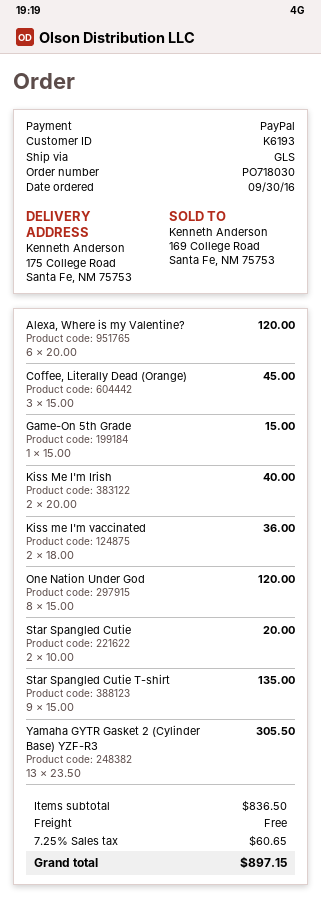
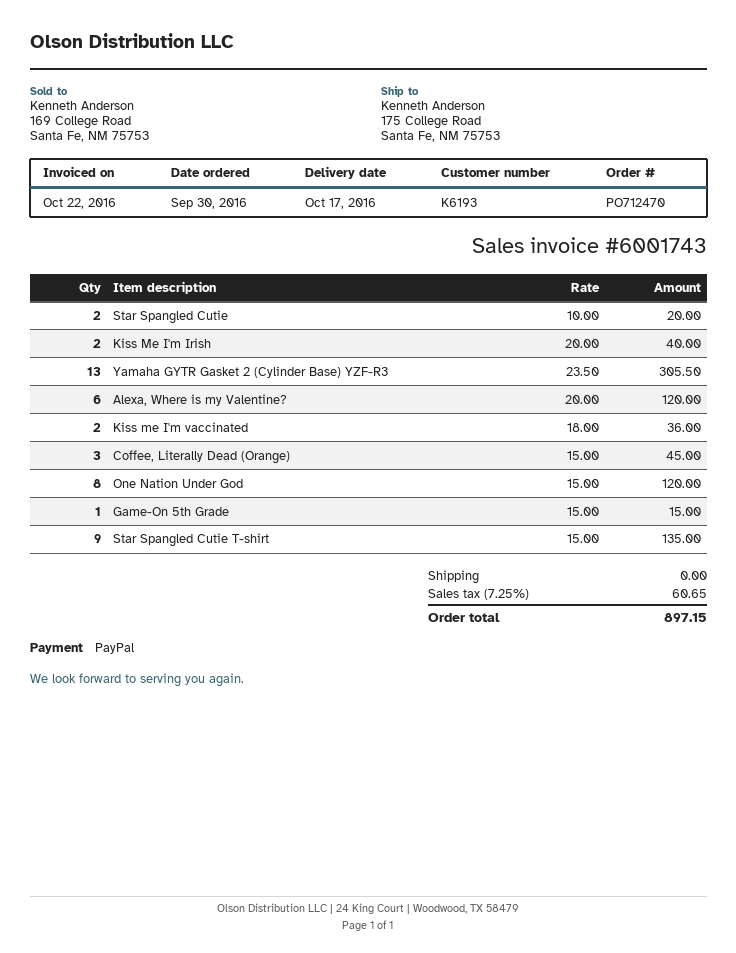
order number: PO718030 -> PO712470

